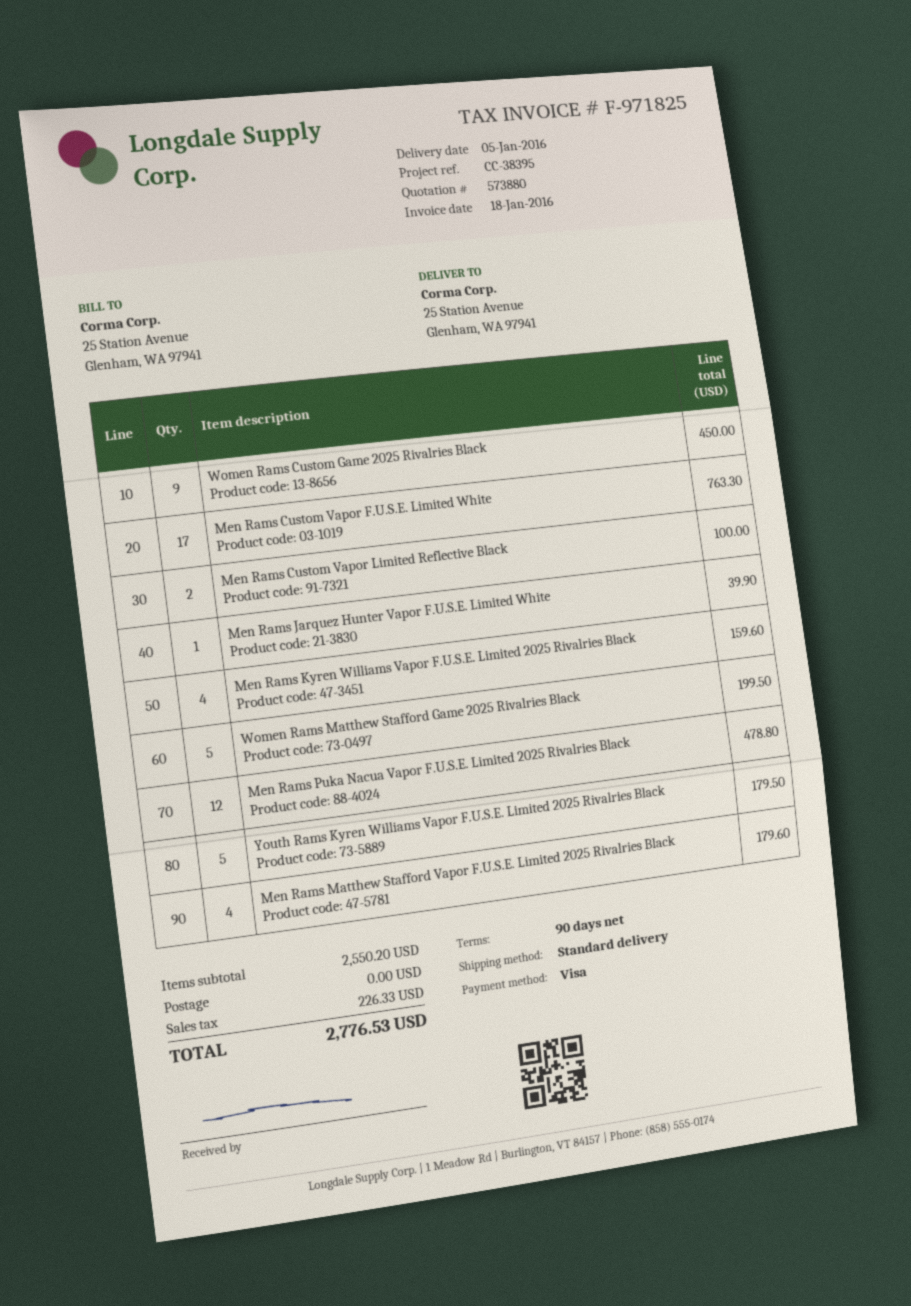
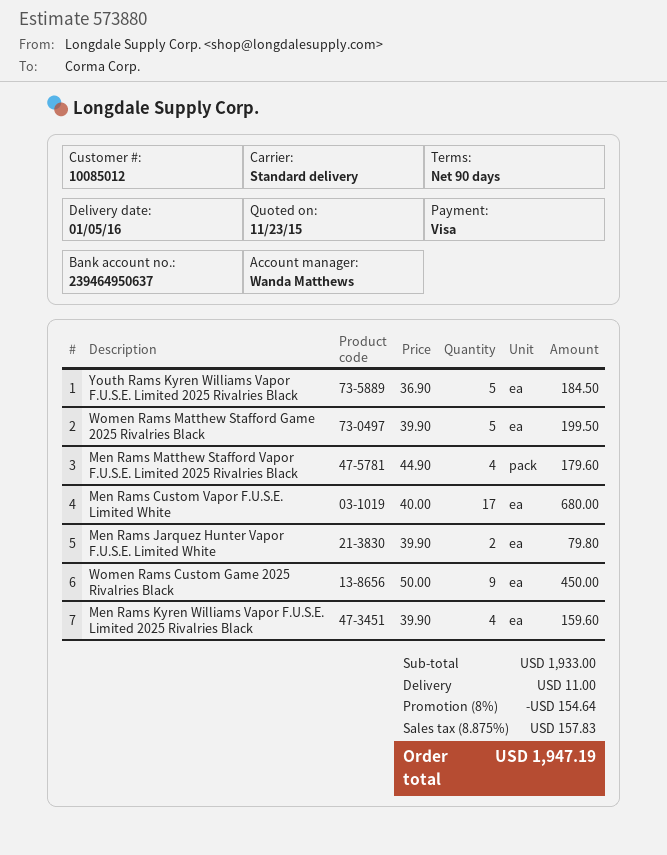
Men Rams Custom Vapor F.U.S.E. Limited White: 17 for 763.30 -> 17 for 680.00
Men Rams Custom Vapor Limited Reflective Black: 2 for 100.00 -> none
Men Rams Jarquez Hunter Vapor F.U.S.E. Limited White: 1 for 39.90 -> 2 for 79.80
Men Rams Puka Nacua Vapor F.U.S.E. Limited 2025 Rivalries Black: 12 for 478.80 -> none
Youth Rams Kyren Williams Vapor F.U.S.E. Limited 2025 Rivalries Black: 5 for 179.50 -> 5 for 184.50
subtotal: 2550.20 -> 1933.00
discount: none -> 8% = 154.64
shipping: 0.00 -> 11.00
tax: 226.33 -> 157.83
total: 2776.53 -> 1947.19

